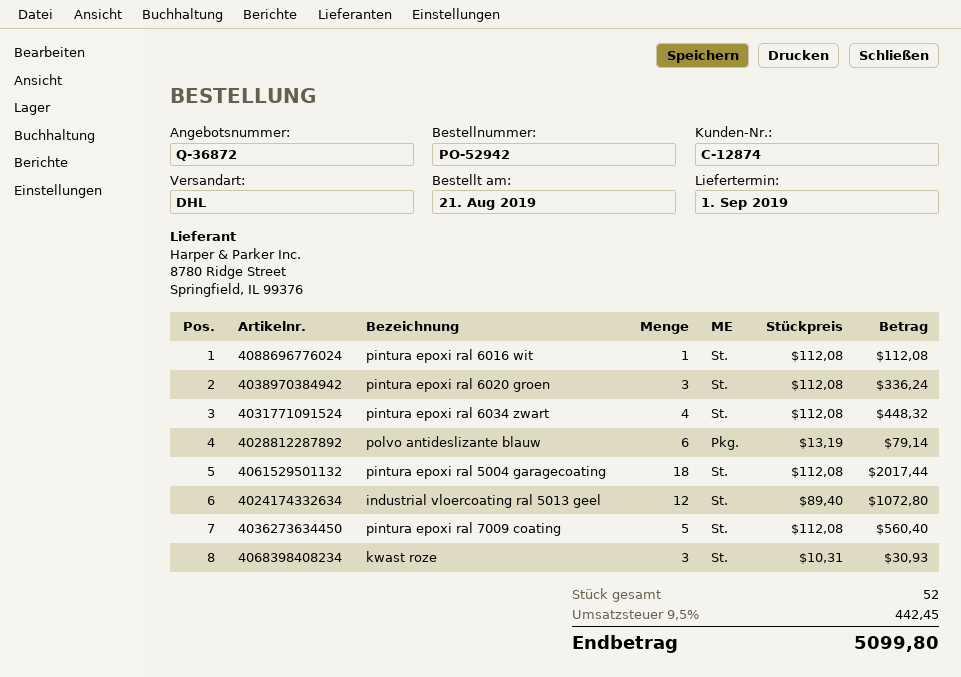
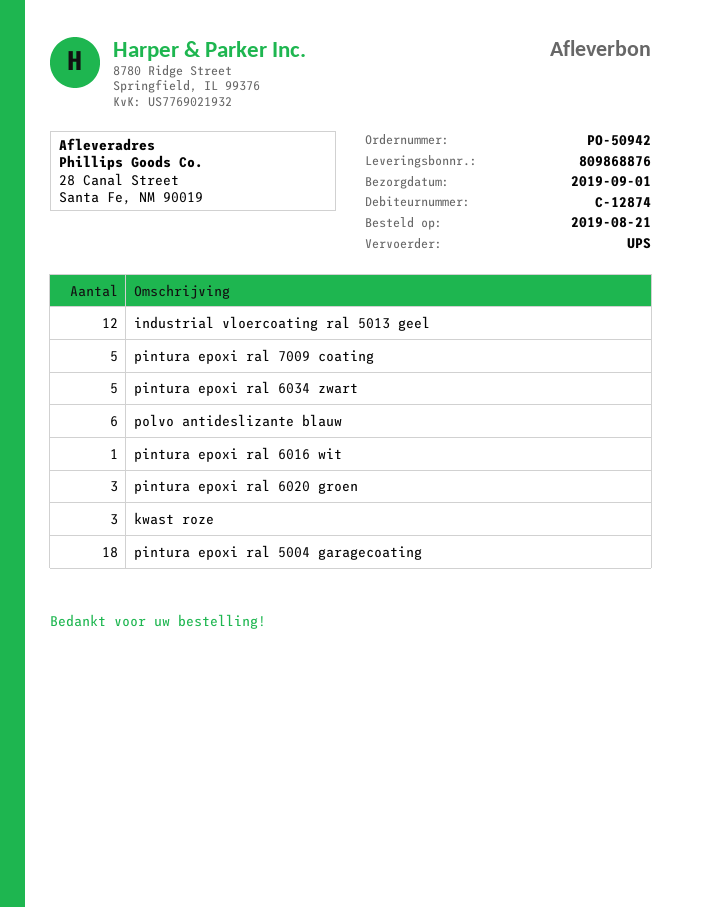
order number: PO-52942 -> PO-50942
shipping method: DHL -> UPS
pintura epoxi ral 6034 zwart: 4 -> 5

